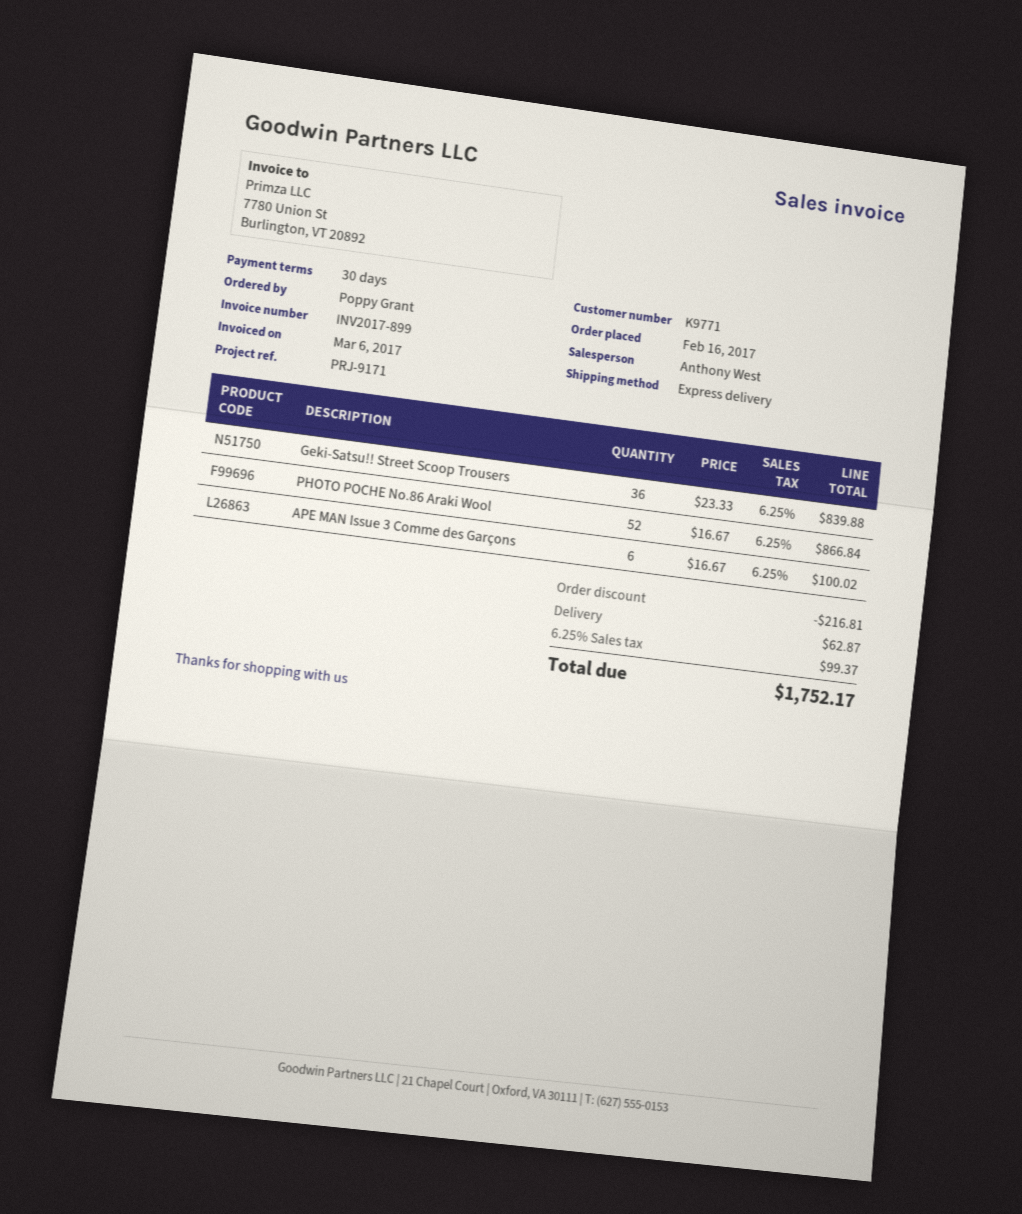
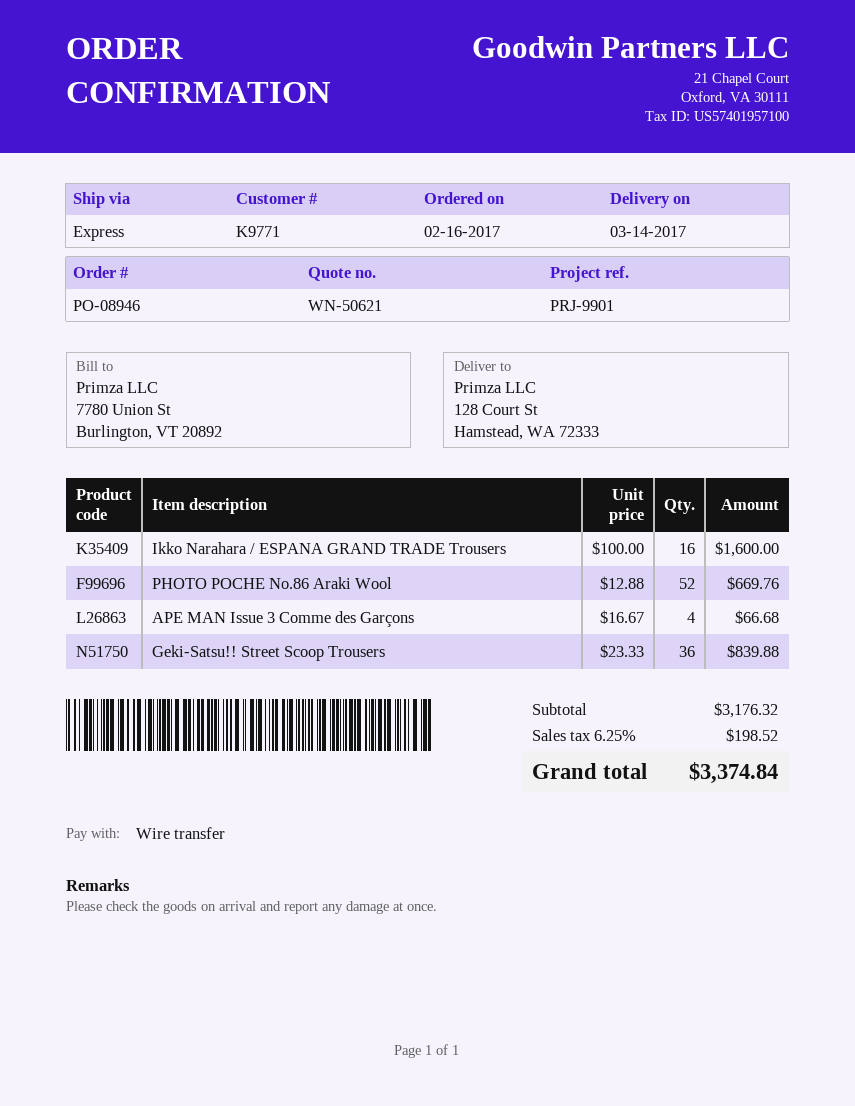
reference: PRJ-9171 -> PRJ-9901
PHOTO POCHE No.86 Araki Wool: 52 x 16.67 = 866.84 -> 52 x 12.88 = 669.76
APE MAN Issue 3 Comme des Garçons: 6 x 16.67 = 100.02 -> 4 x 16.67 = 66.68
Ikko Narahara / ESPANA GRAND TRADE Trousers: none -> 16 x 100.00 = 1600.00
discount: 216.81 -> none
shipping: 62.87 -> none
tax: 6.25% = 99.37 -> 6.25% = 198.52
total: 1752.17 -> 3374.84

